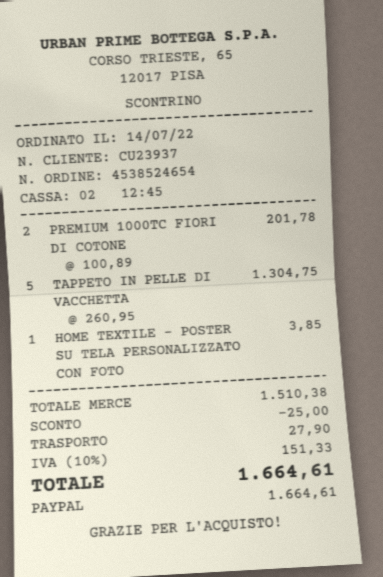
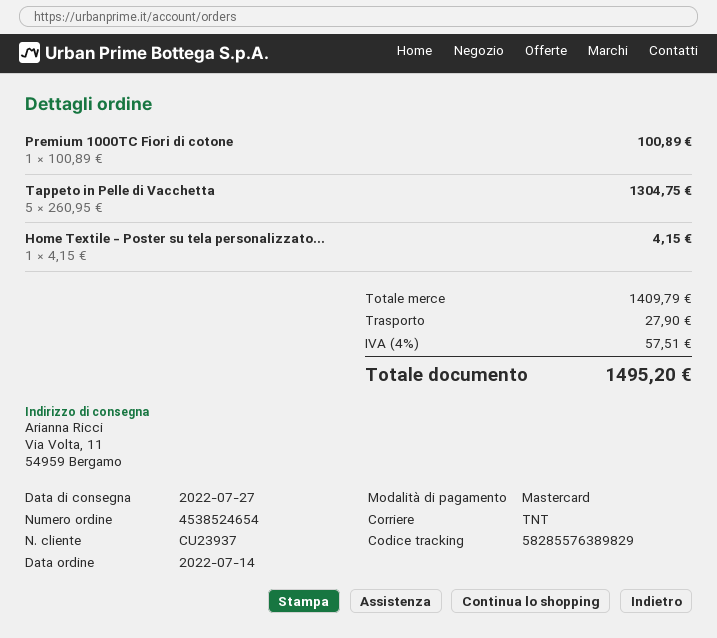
payment method: PayPal -> Mastercard
PREMIUM 1000TC FIORI DI COTONE: 2 x 100.89 = 201.78 -> 1 x 100.89 = 100.89
HOME TEXTILE - POSTER SU TELA PERSONALIZZATO CON FOTO: 1 x 3.85 = 3.85 -> 1 x 4.15 = 4.15
subtotal: 1510.38 -> 1409.79
discount: 25.00 -> none
tax: 10% = 151.33 -> 4% = 57.51
total: 1664.61 -> 1495.20

